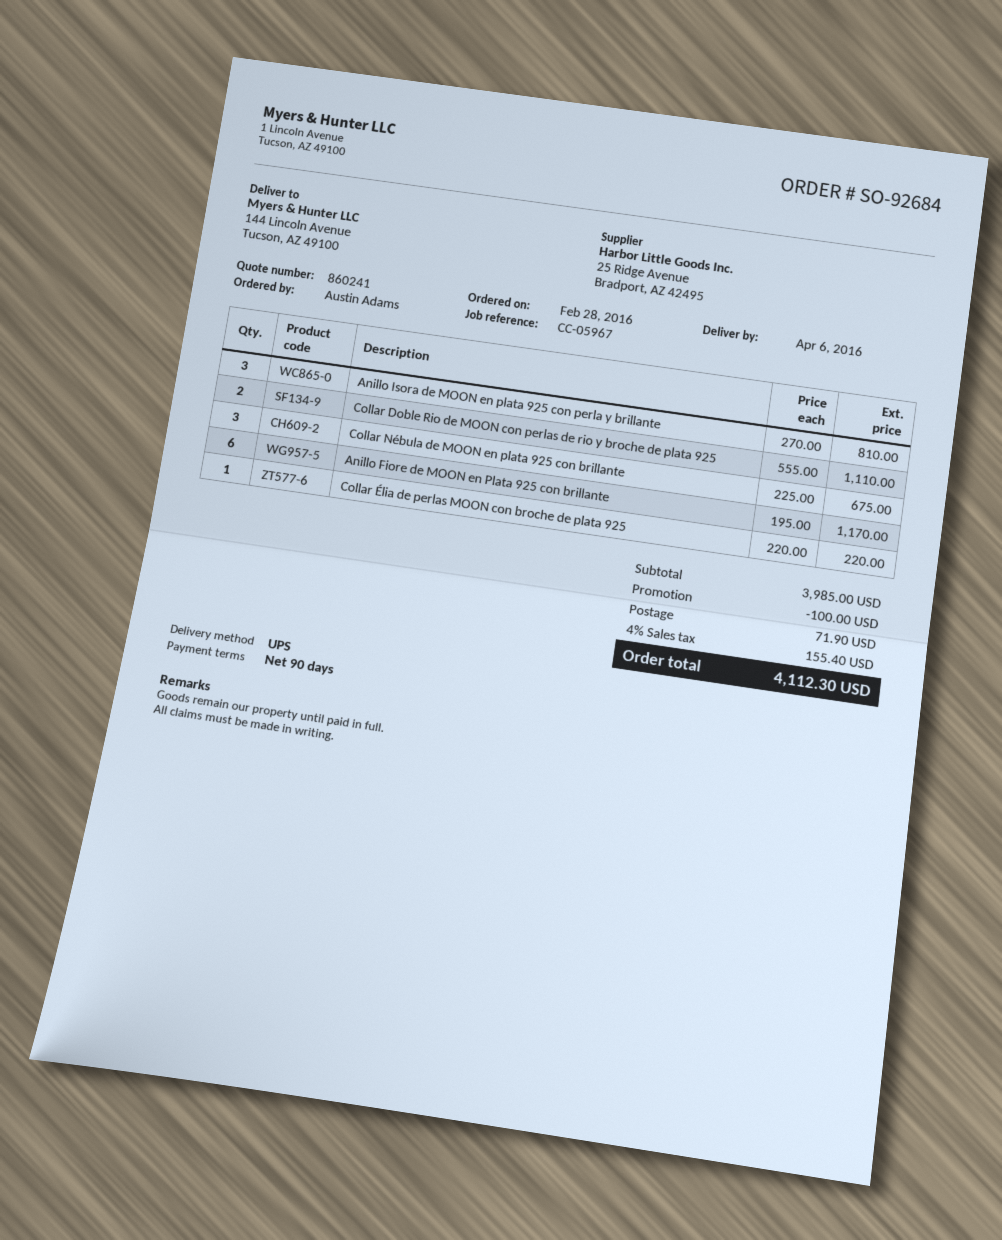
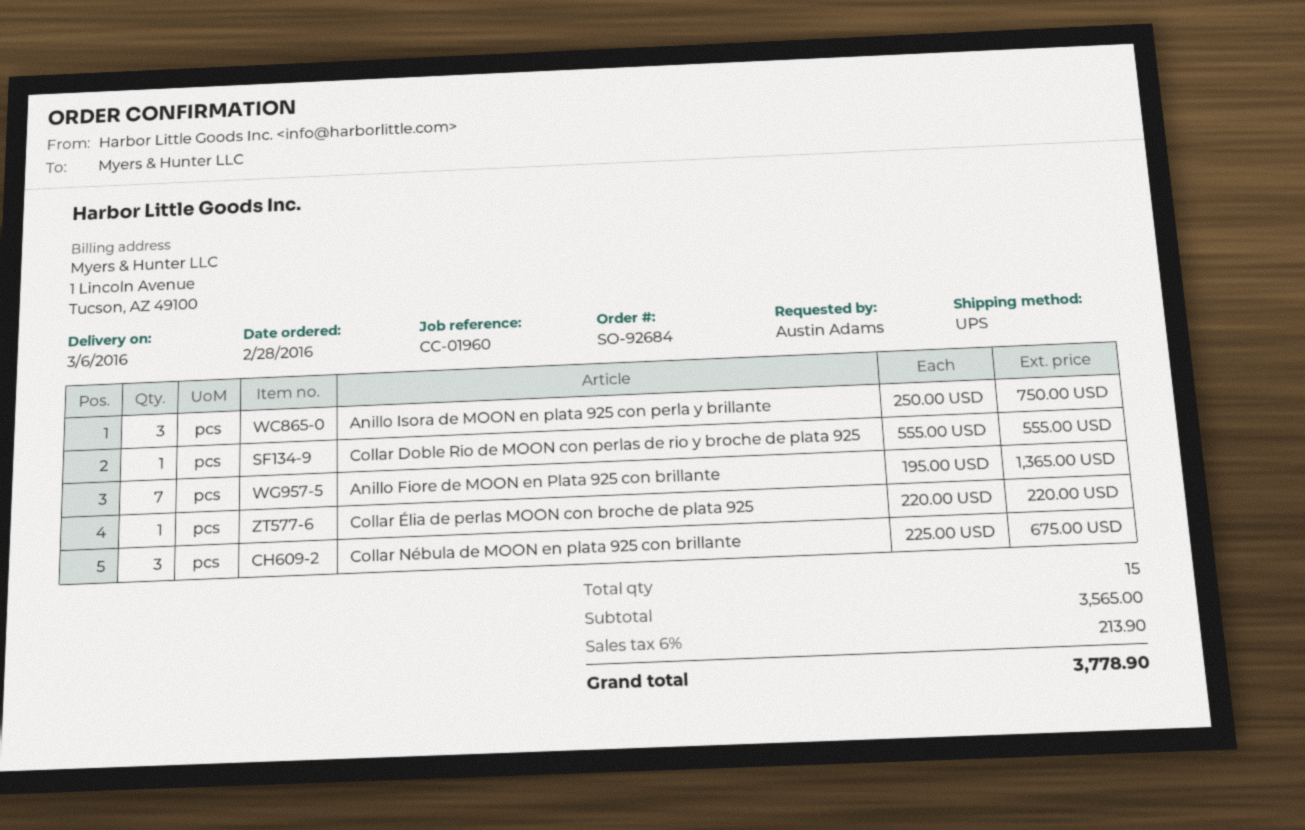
delivery date: 2016-04-06 -> 2016-03-06
reference: CC-05967 -> CC-01960
Anillo Isora de MOON en plata 925 con perla y brillante: 3 x 270.00 = 810.00 -> 3 x 250.00 = 750.00
Collar Doble Rio de MOON con perlas de rio y broche de plata 925: 2 x 555.00 = 1110.00 -> 1 x 555.00 = 555.00
Anillo Fiore de MOON en Plata 925 con brillante: 6 x 195.00 = 1170.00 -> 7 x 195.00 = 1365.00
subtotal: 3985.00 -> 3565.00
discount: 100.00 -> none
shipping: 71.90 -> none
tax: 4% = 155.40 -> 6% = 213.90
total: 4112.30 -> 3778.90

